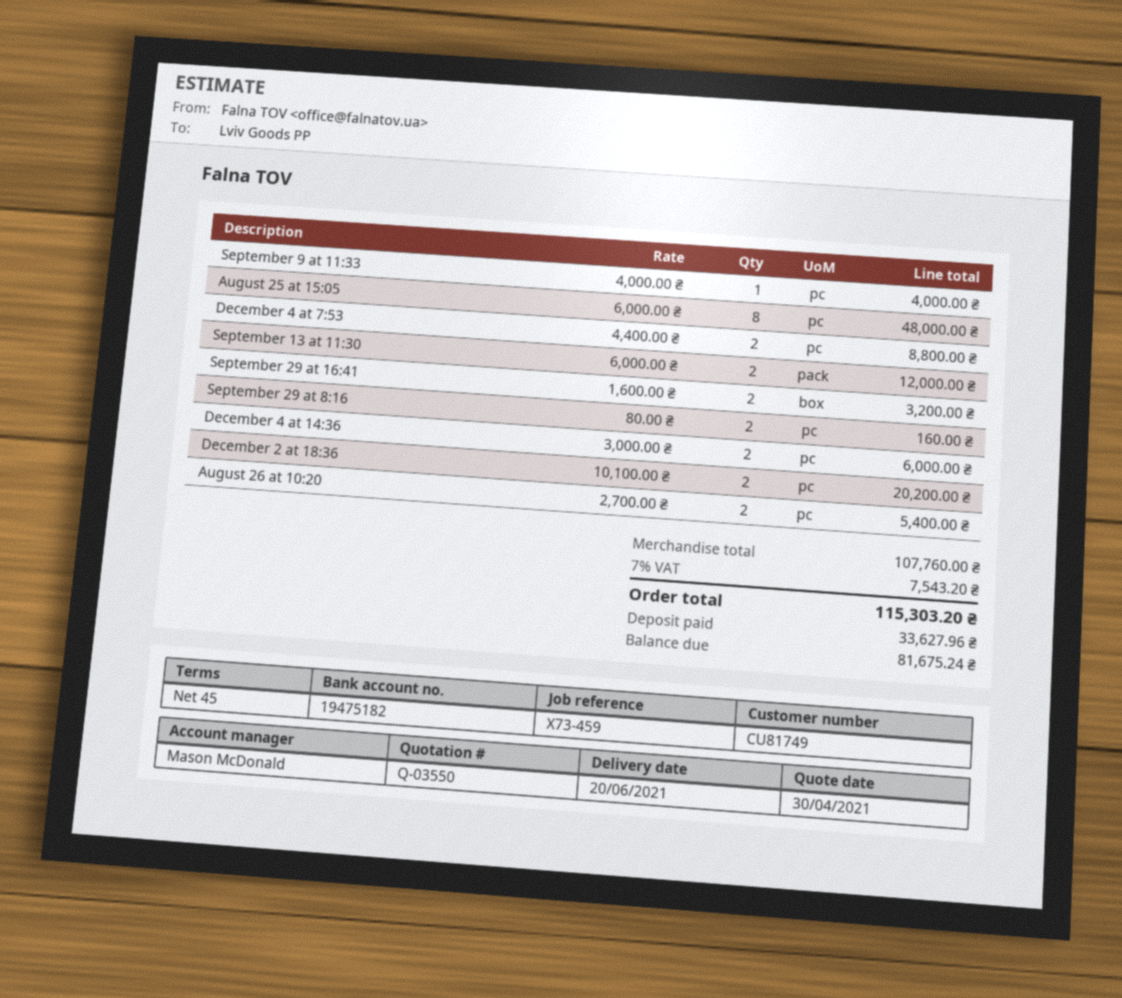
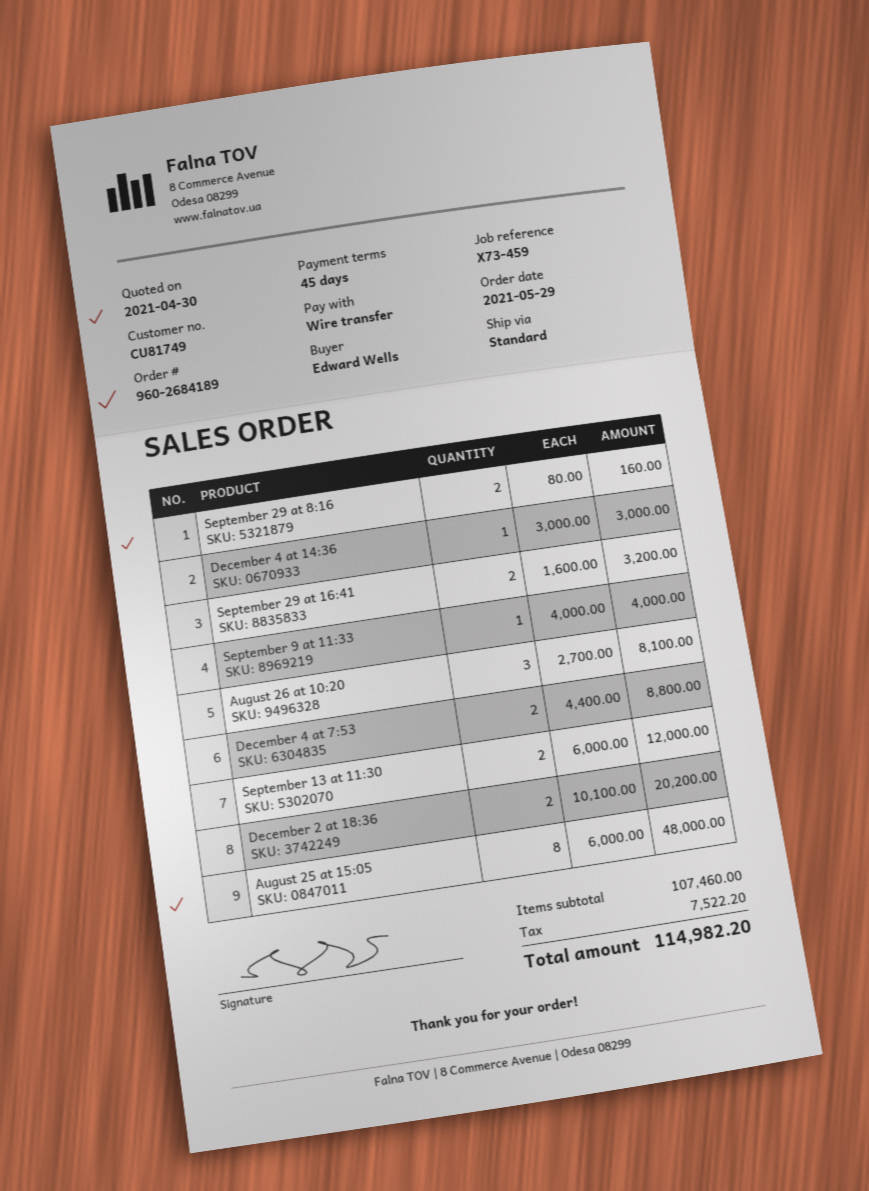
December 4 at 14:36: 2 x 3000.00 = 6000.00 -> 1 x 3000.00 = 3000.00
August 26 at 10:20: 2 x 2700.00 = 5400.00 -> 3 x 2700.00 = 8100.00
subtotal: 107760.00 -> 107460.00
tax: 7543.20 -> 7522.20
total: 115303.20 -> 114982.20

